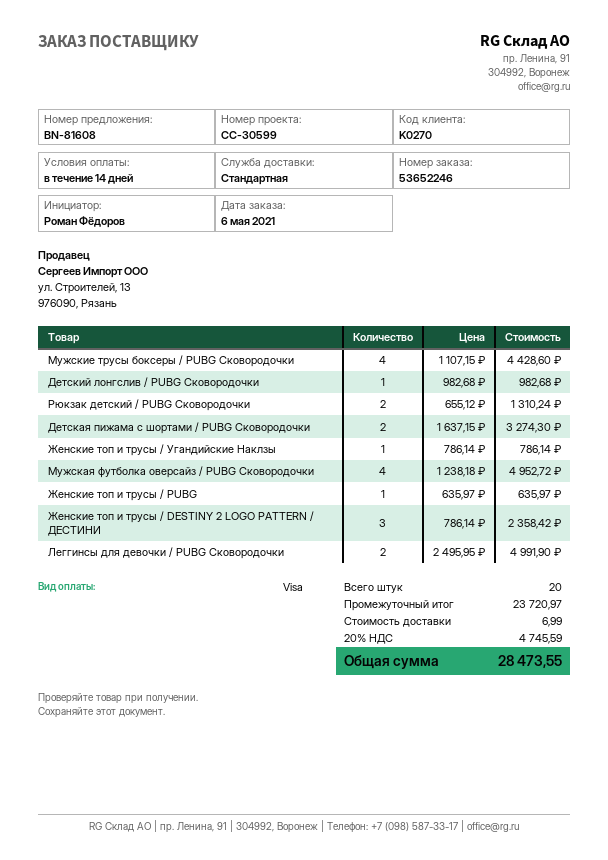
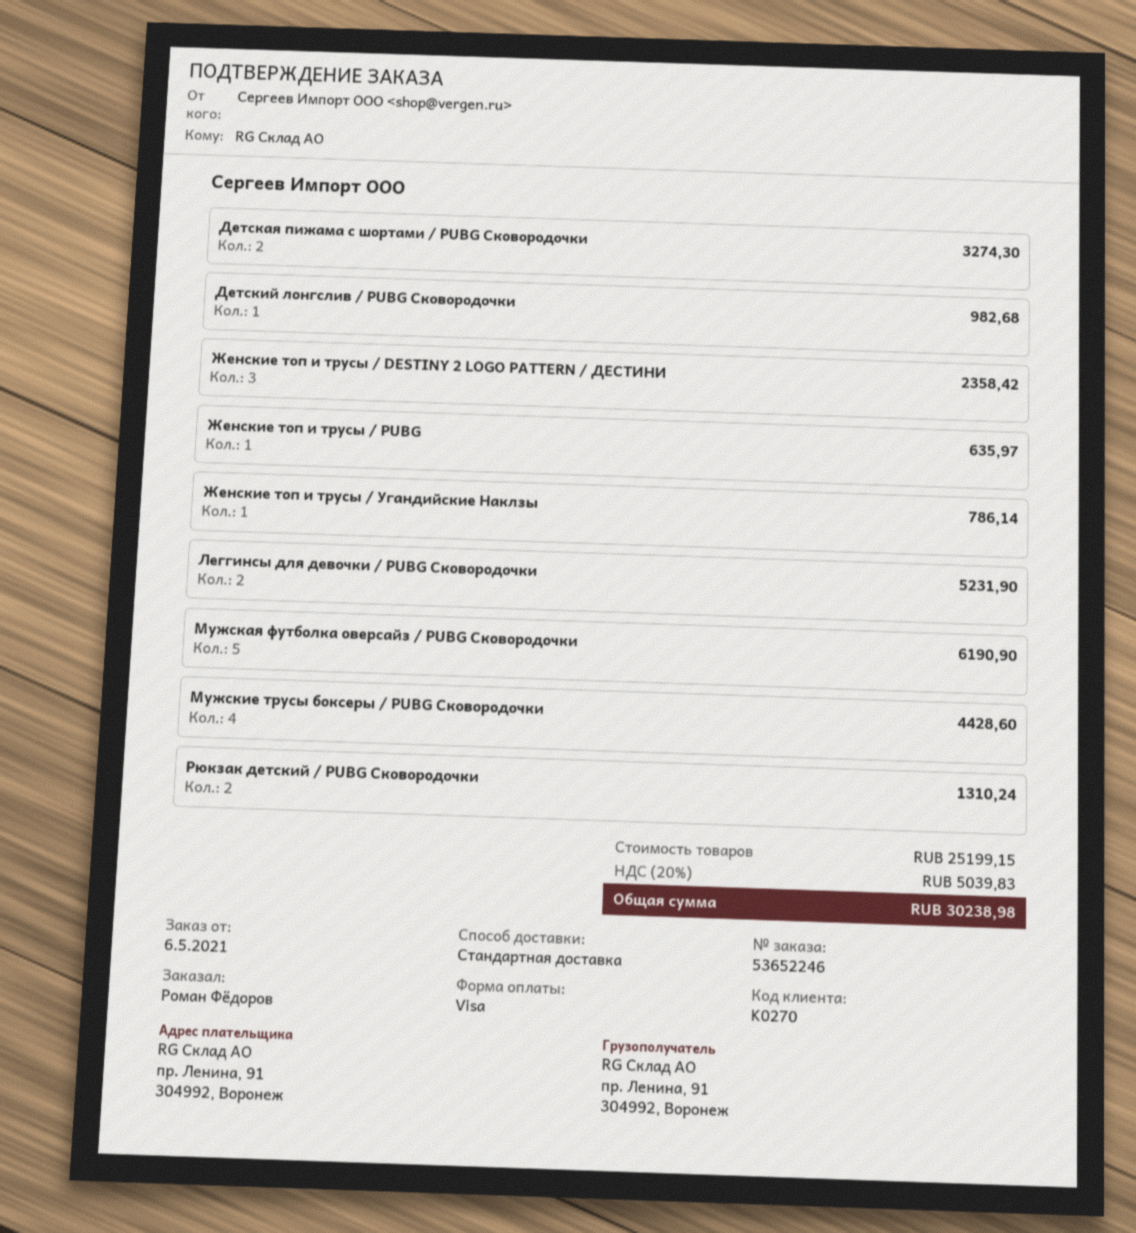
Мужская футболка оверсайз / PUBG Сковородочки: 4 for 4952.72 -> 5 for 6190.90
Леггинсы для девочки / PUBG Сковородочки: 2 for 4991.90 -> 2 for 5231.90
subtotal: 23720.97 -> 25199.15
shipping: 6.99 -> none
tax: 20% = 4745.59 -> 20% = 5039.83
total: 28473.55 -> 30238.98

